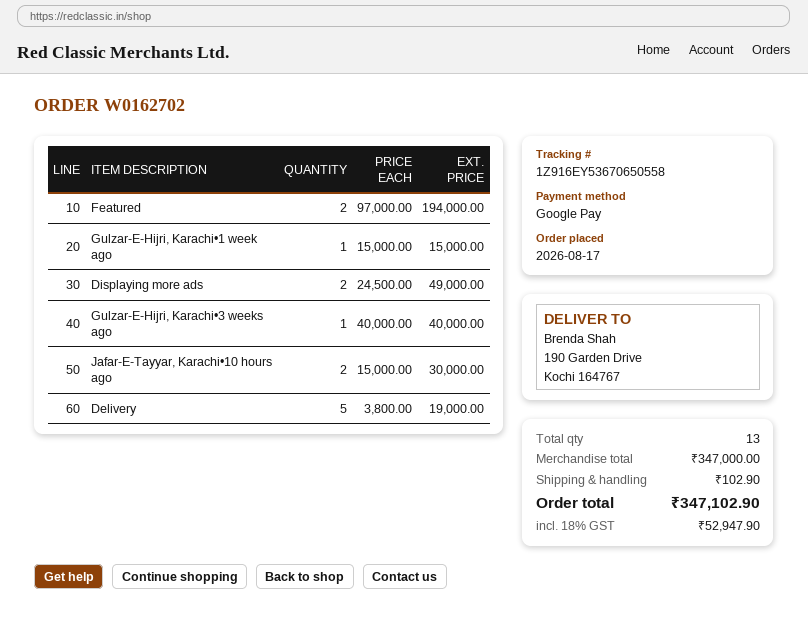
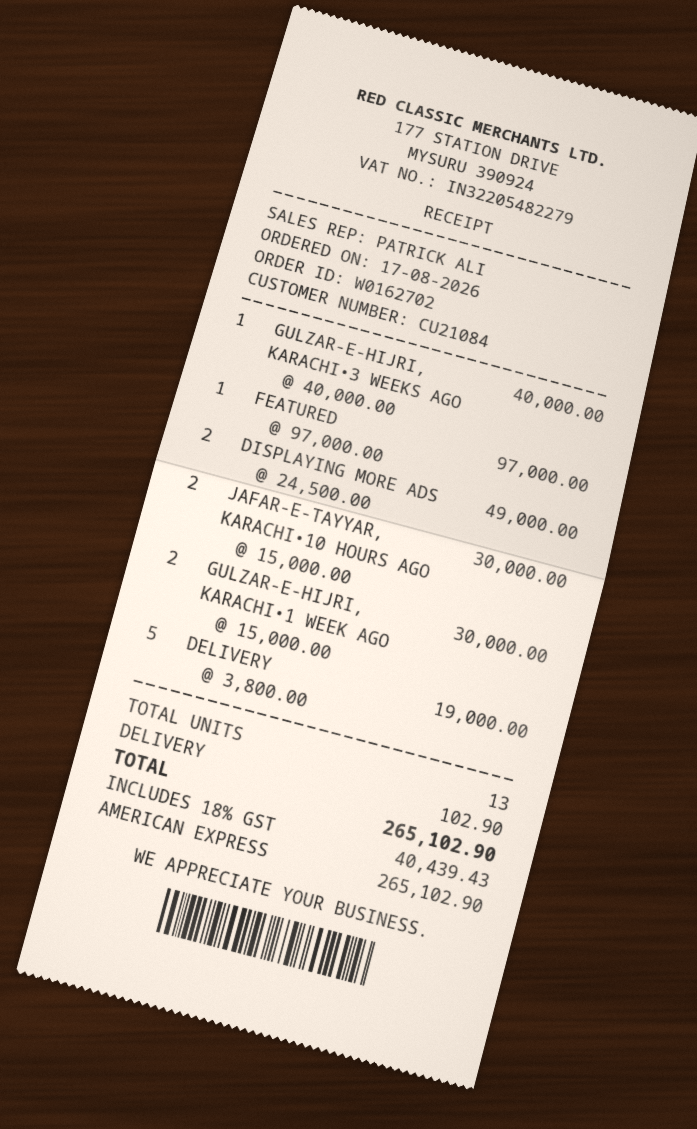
payment method: Google Pay -> American Express
Featured: 2 x 97000.00 = 194000.00 -> 1 x 97000.00 = 97000.00
Gulzar-E-Hijri, Karachi•1 week ago: 1 x 15000.00 = 15000.00 -> 2 x 15000.00 = 30000.00
tax: 18% = 52947.90 -> 18% = 40439.43
total: 347102.90 -> 265102.90

